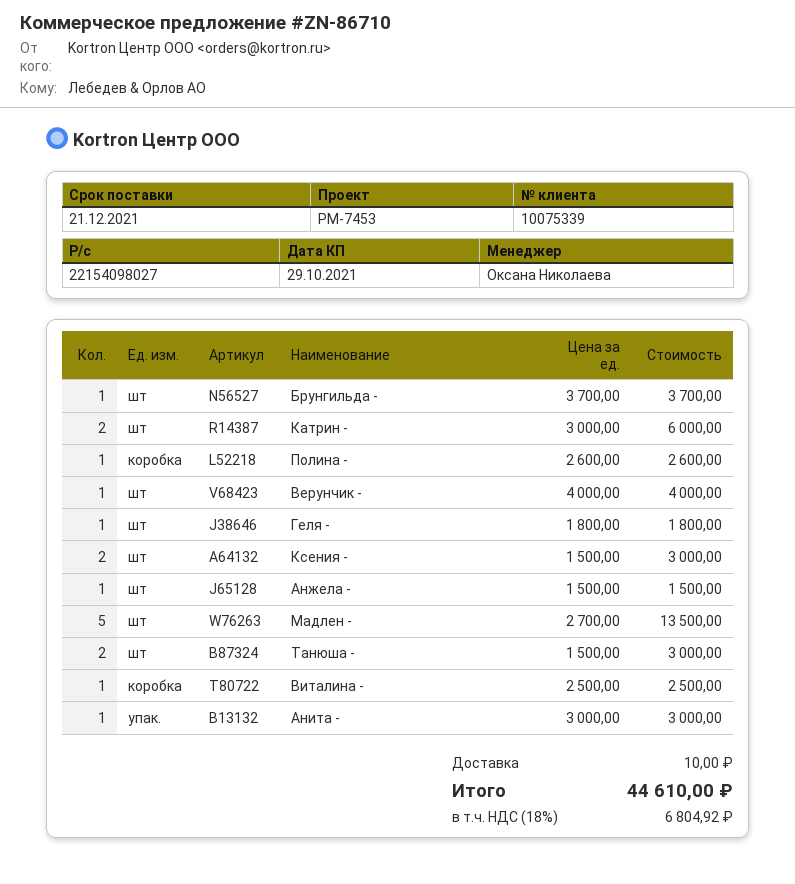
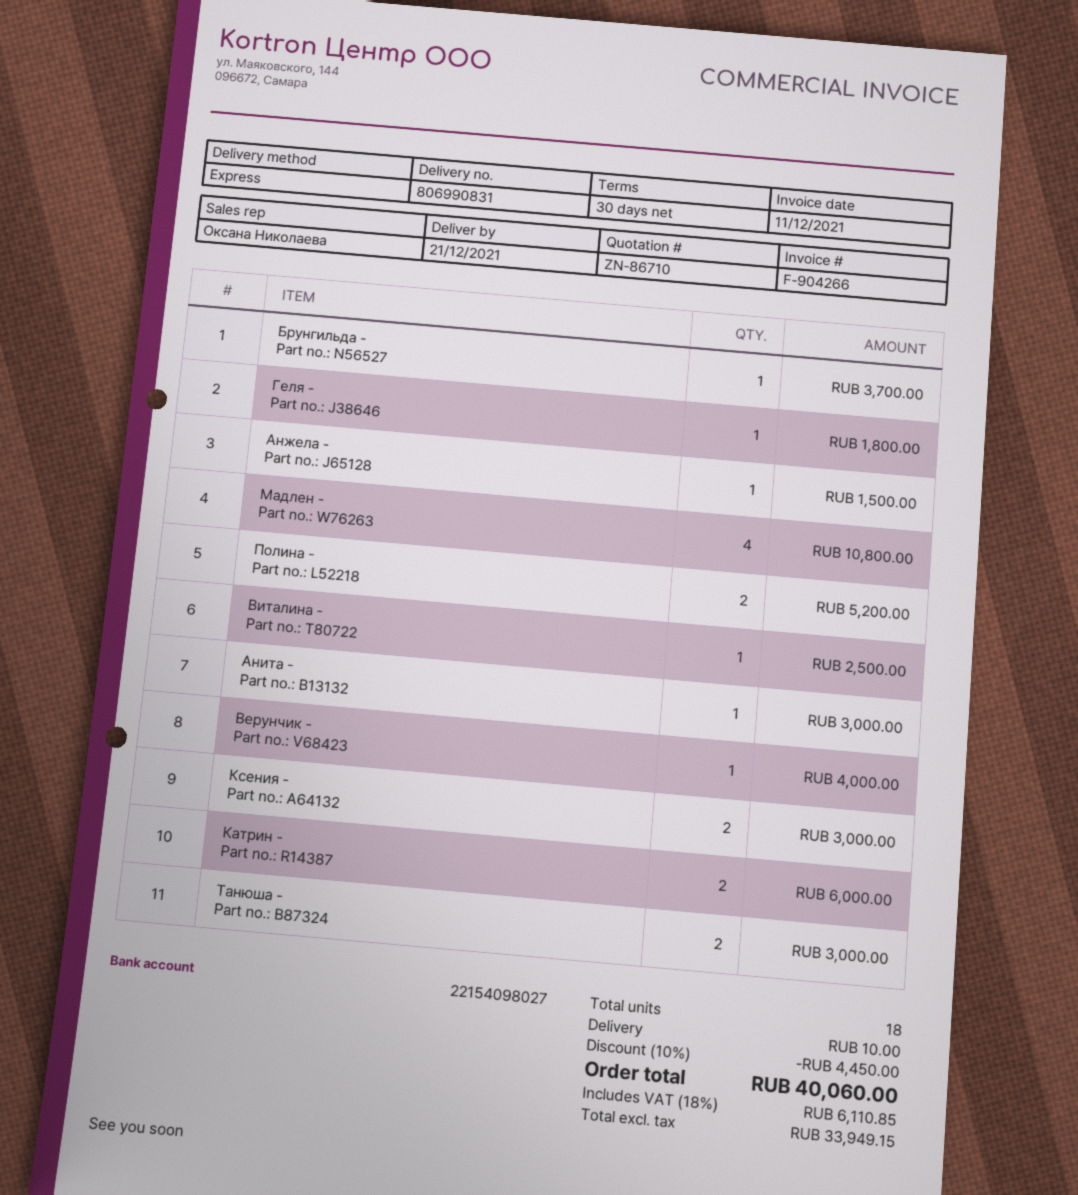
Полина -: 1 for 2600.00 -> 2 for 5200.00
Мадлен -: 5 for 13500.00 -> 4 for 10800.00
discount: none -> 10% = 4450.00
tax: 18% = 6804.92 -> 18% = 6110.85
total: 44610.00 -> 40060.00

